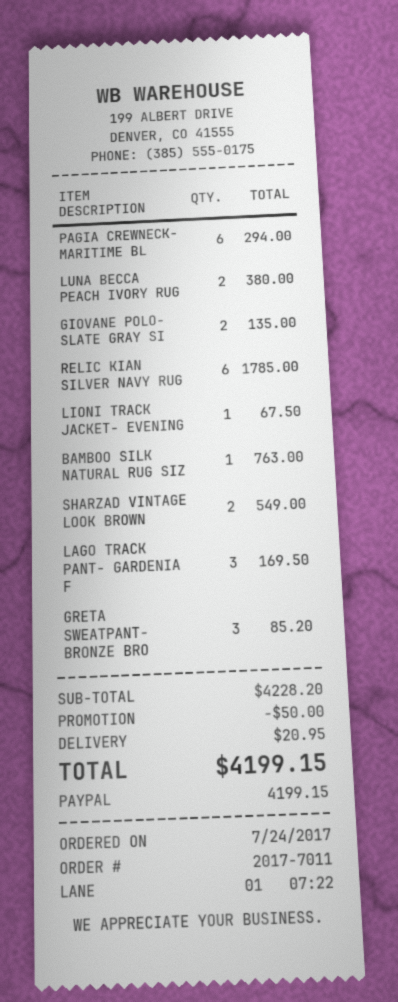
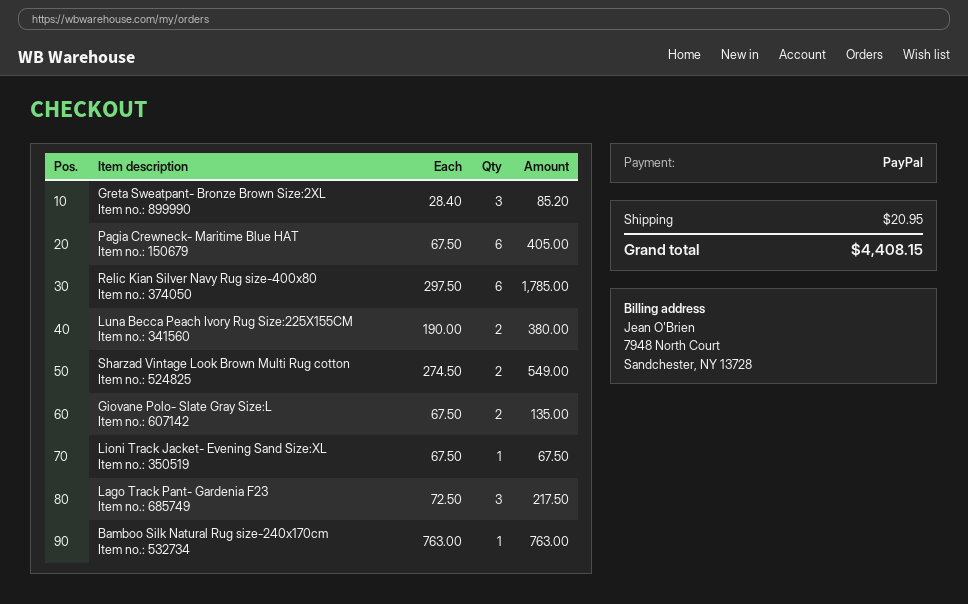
PAGIA CREWNECK- MARITIME BL: 6 for 294.00 -> 6 for 405.00
LAGO TRACK PANT- GARDENIA F: 3 for 169.50 -> 3 for 217.50
discount: 50.00 -> none
total: 4199.15 -> 4408.15

